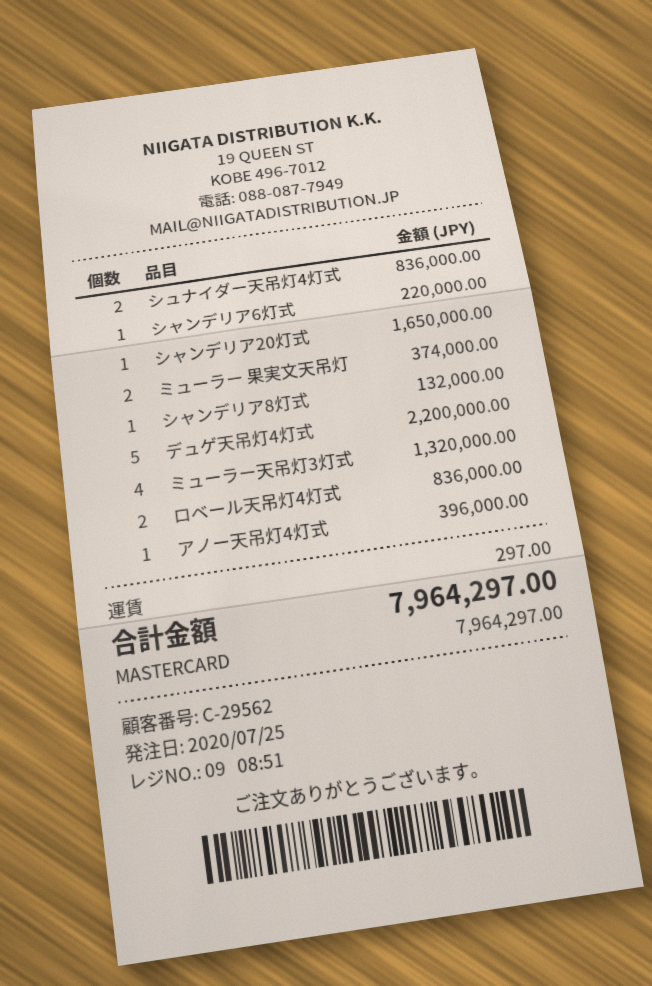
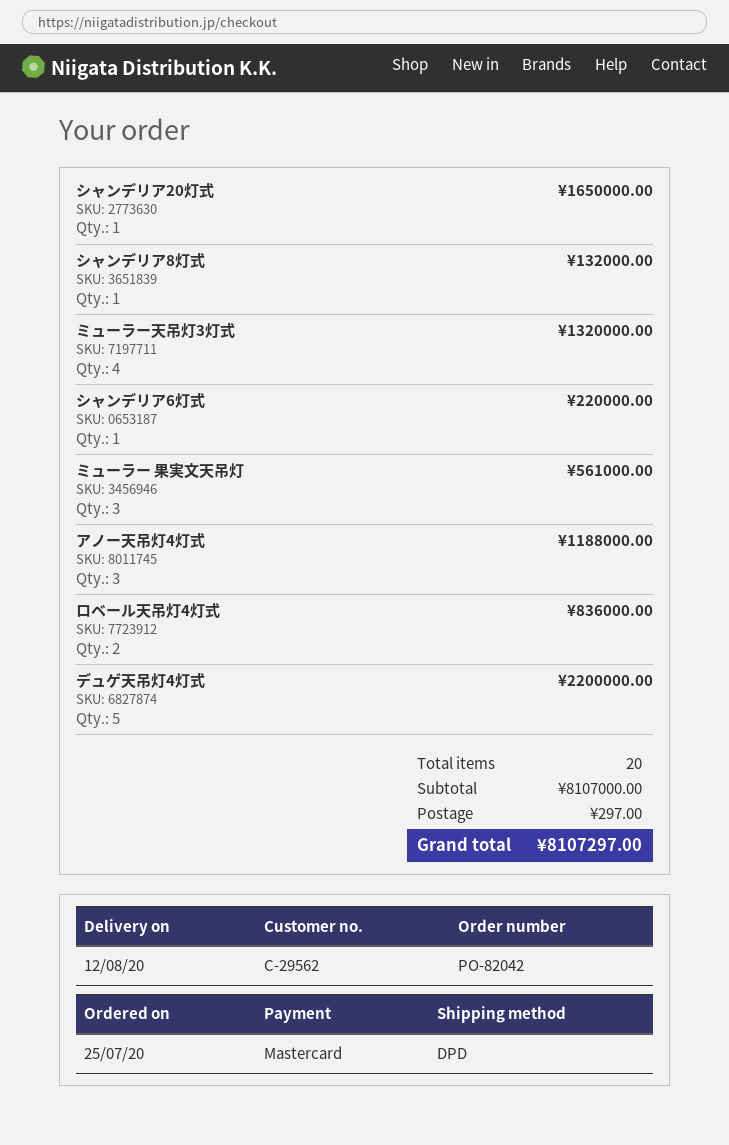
シュナイダー天吊灯4灯式: 2 for 836000.00 -> none
ミューラー 果実文天吊灯: 2 for 374000.00 -> 3 for 561000.00
アノー天吊灯4灯式: 1 for 396000.00 -> 3 for 1188000.00
total: 7964297.00 -> 8107297.00

